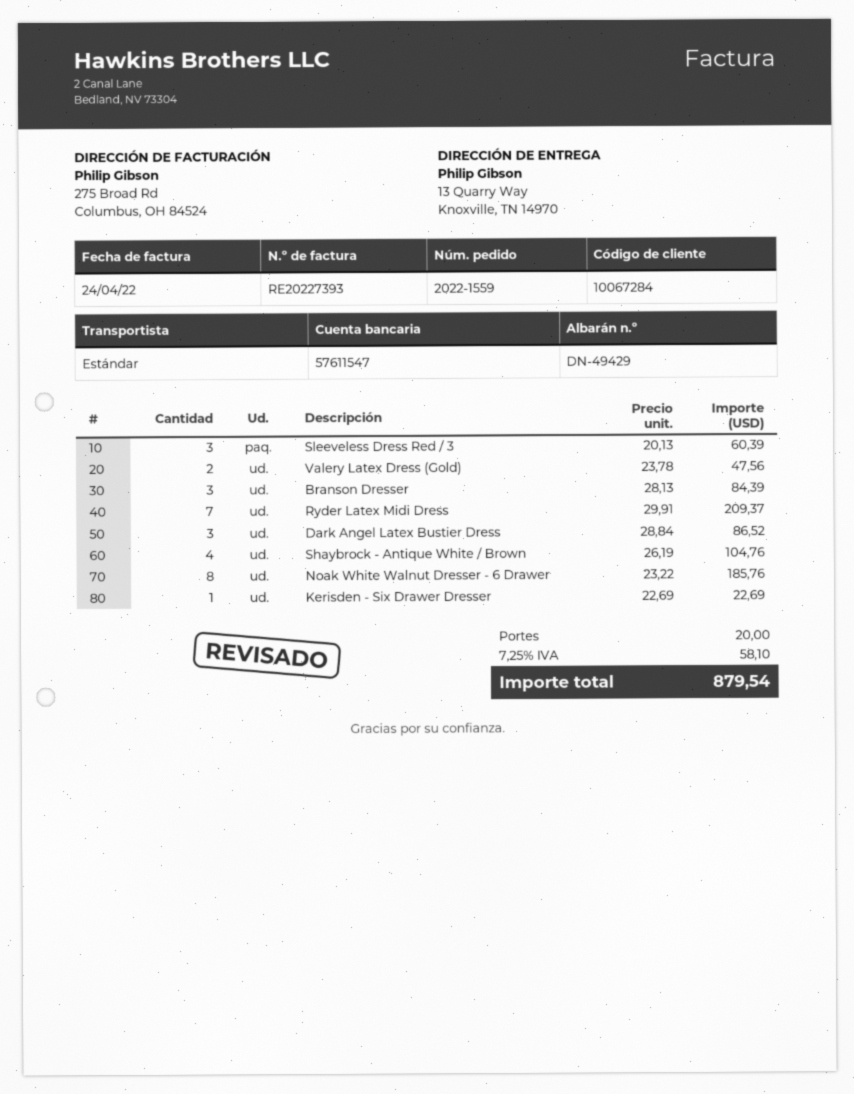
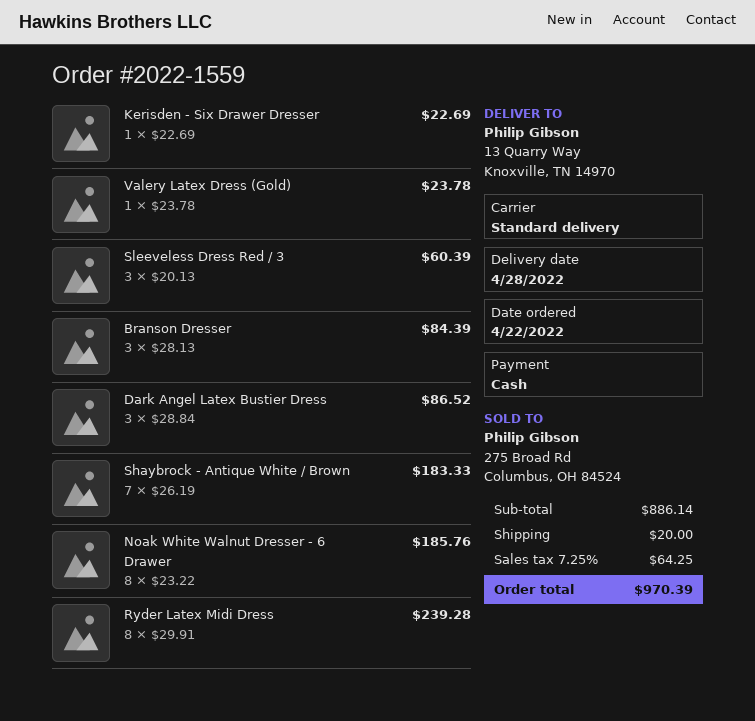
Valery Latex Dress (Gold): 2 x 23.78 = 47.56 -> 1 x 23.78 = 23.78
Ryder Latex Midi Dress: 7 x 29.91 = 209.37 -> 8 x 29.91 = 239.28
Shaybrock - Antique White / Brown: 4 x 26.19 = 104.76 -> 7 x 26.19 = 183.33
tax: 7.25% = 58.10 -> 7.25% = 64.25
total: 879.54 -> 970.39

